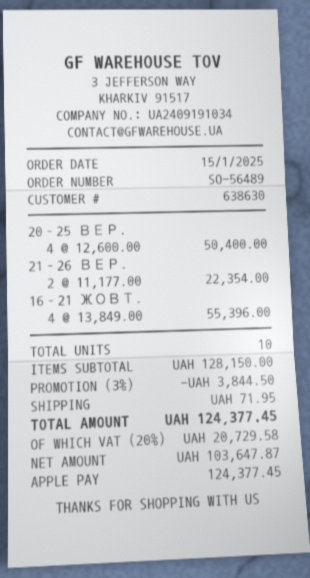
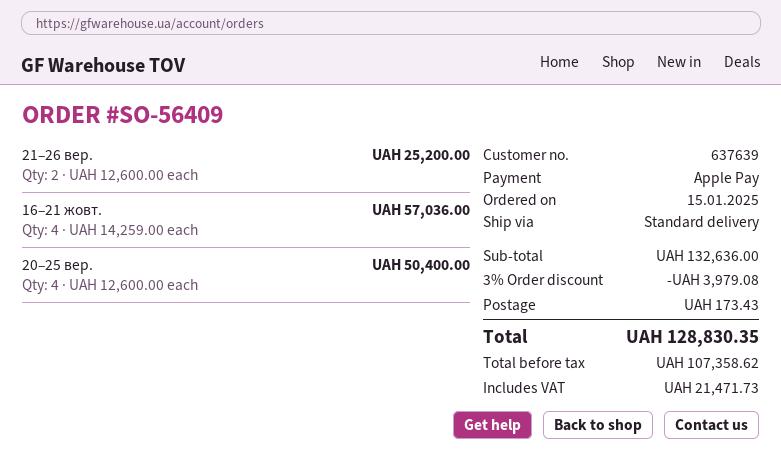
order number: SO-56489 -> SO-56409
customer number: 638630 -> 637639
21–26 ВЕР.: 2 x 11177.00 = 22354.00 -> 2 x 12600.00 = 25200.00
16–21 ЖОВТ.: 4 x 13849.00 = 55396.00 -> 4 x 14259.00 = 57036.00
subtotal: 128150.00 -> 132636.00
discount: 3% = 3844.50 -> 3% = 3979.08
shipping: 71.95 -> 173.43
net: 103647.87 -> 107358.62
tax: 20729.58 -> 21471.73
total: 124377.45 -> 128830.35

